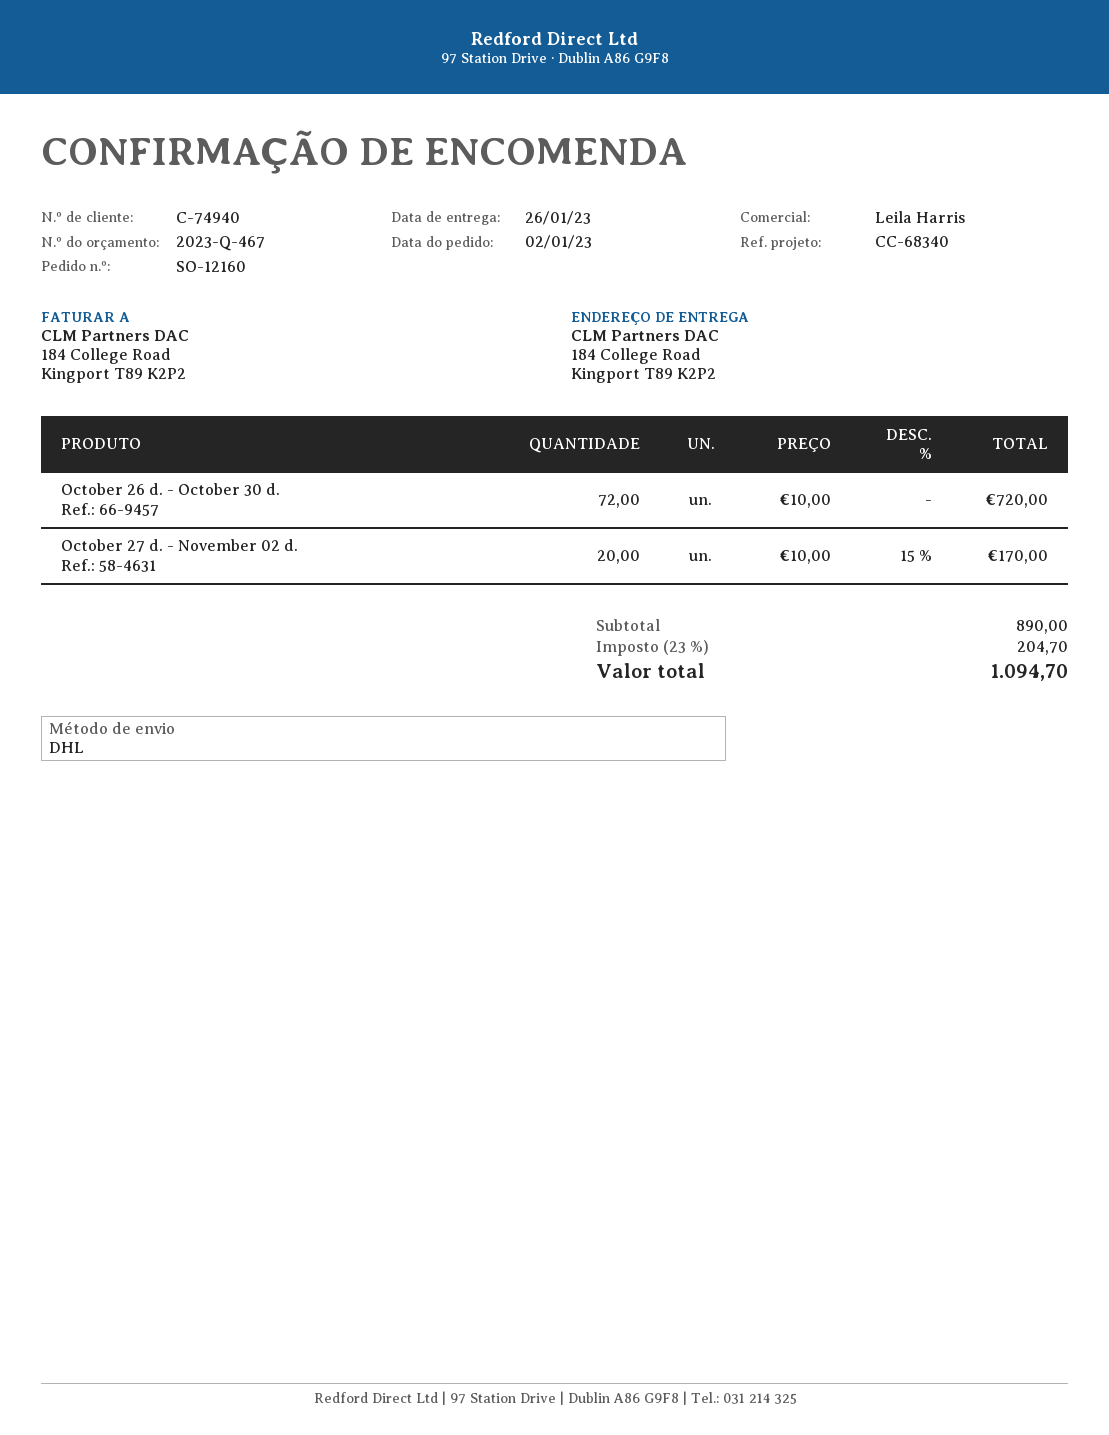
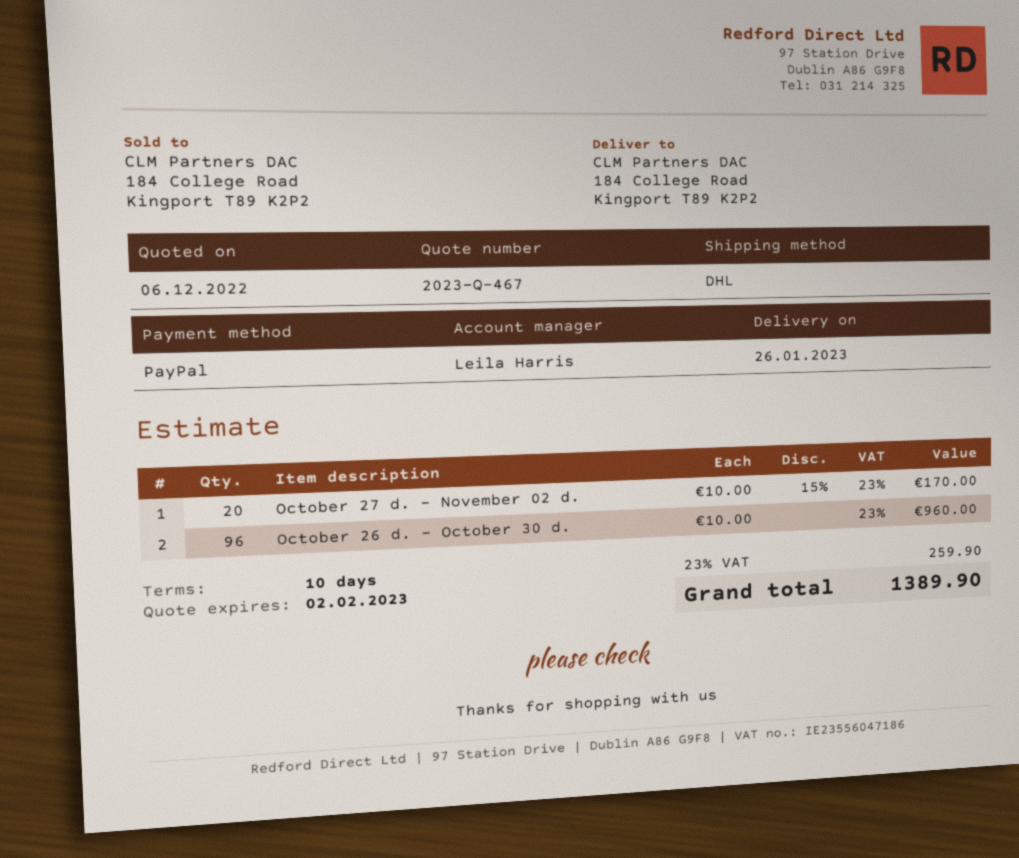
October 26 d. - October 30 d.: 72 x 10.00 = 720.00 -> 96 x 10.00 = 960.00
tax: 23% = 204.70 -> 23% = 259.90
total: 1094.70 -> 1389.90

